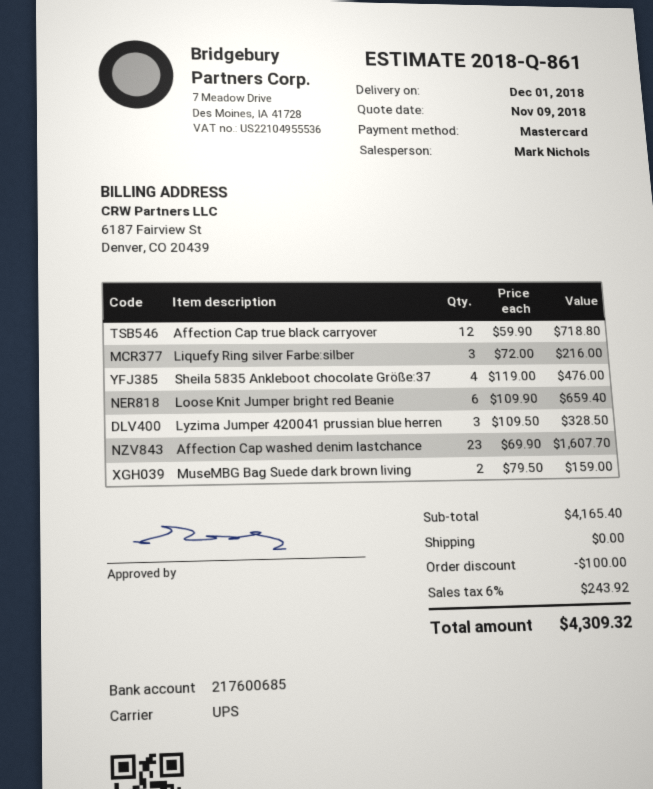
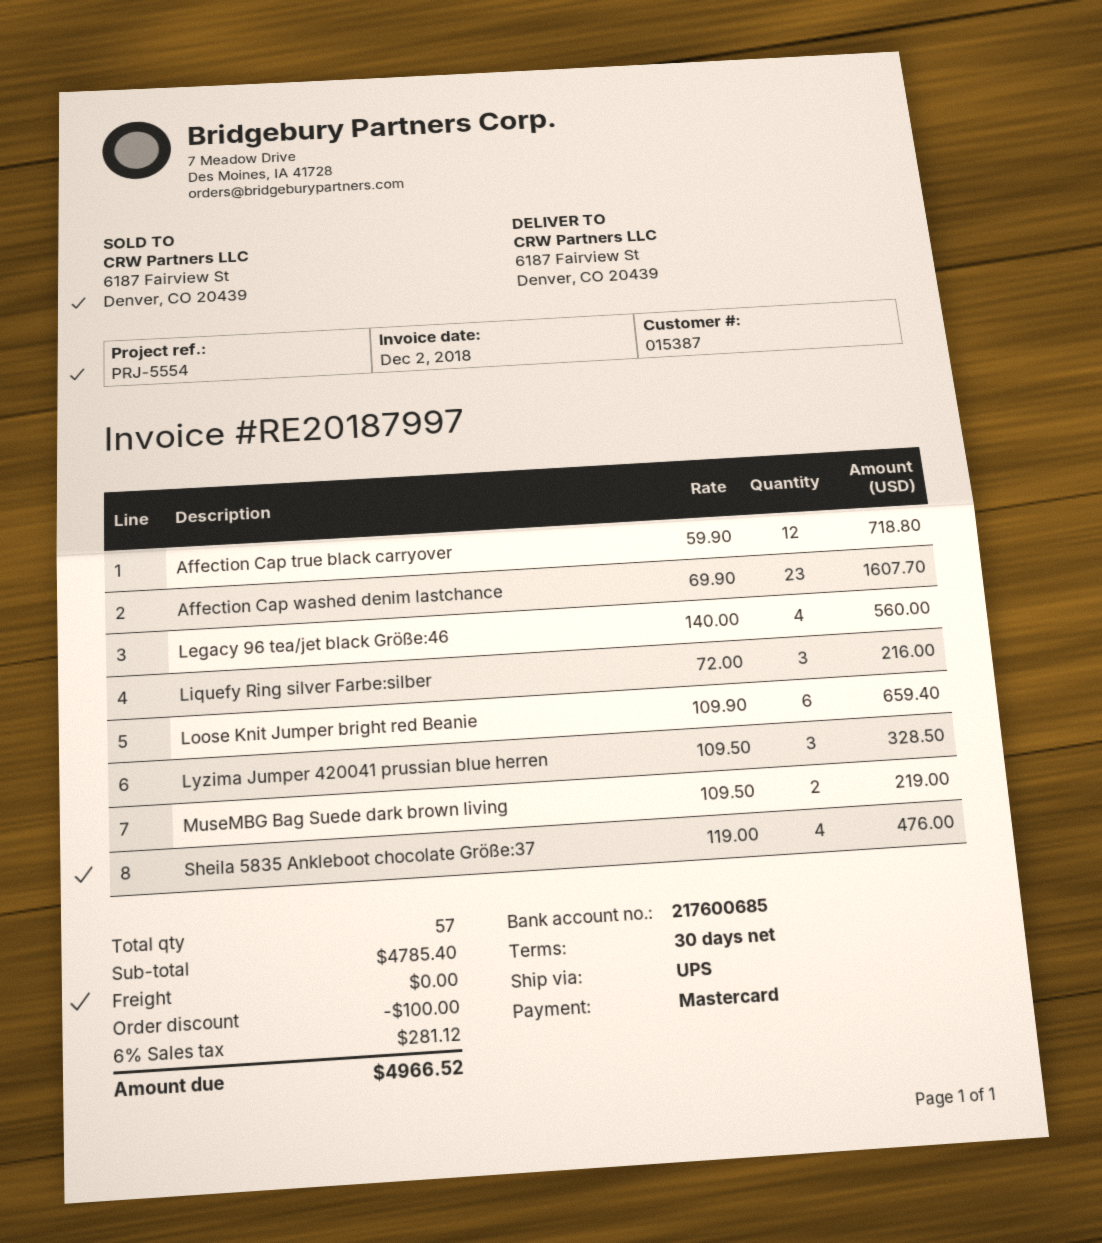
MuseMBG Bag Suede dark brown living: 2 x 79.50 = 159.00 -> 2 x 109.50 = 219.00
Legacy 96 tea/jet black Größe:46: none -> 4 x 140.00 = 560.00
subtotal: 4165.40 -> 4785.40
tax: 6% = 243.92 -> 6% = 281.12
total: 4309.32 -> 4966.52

